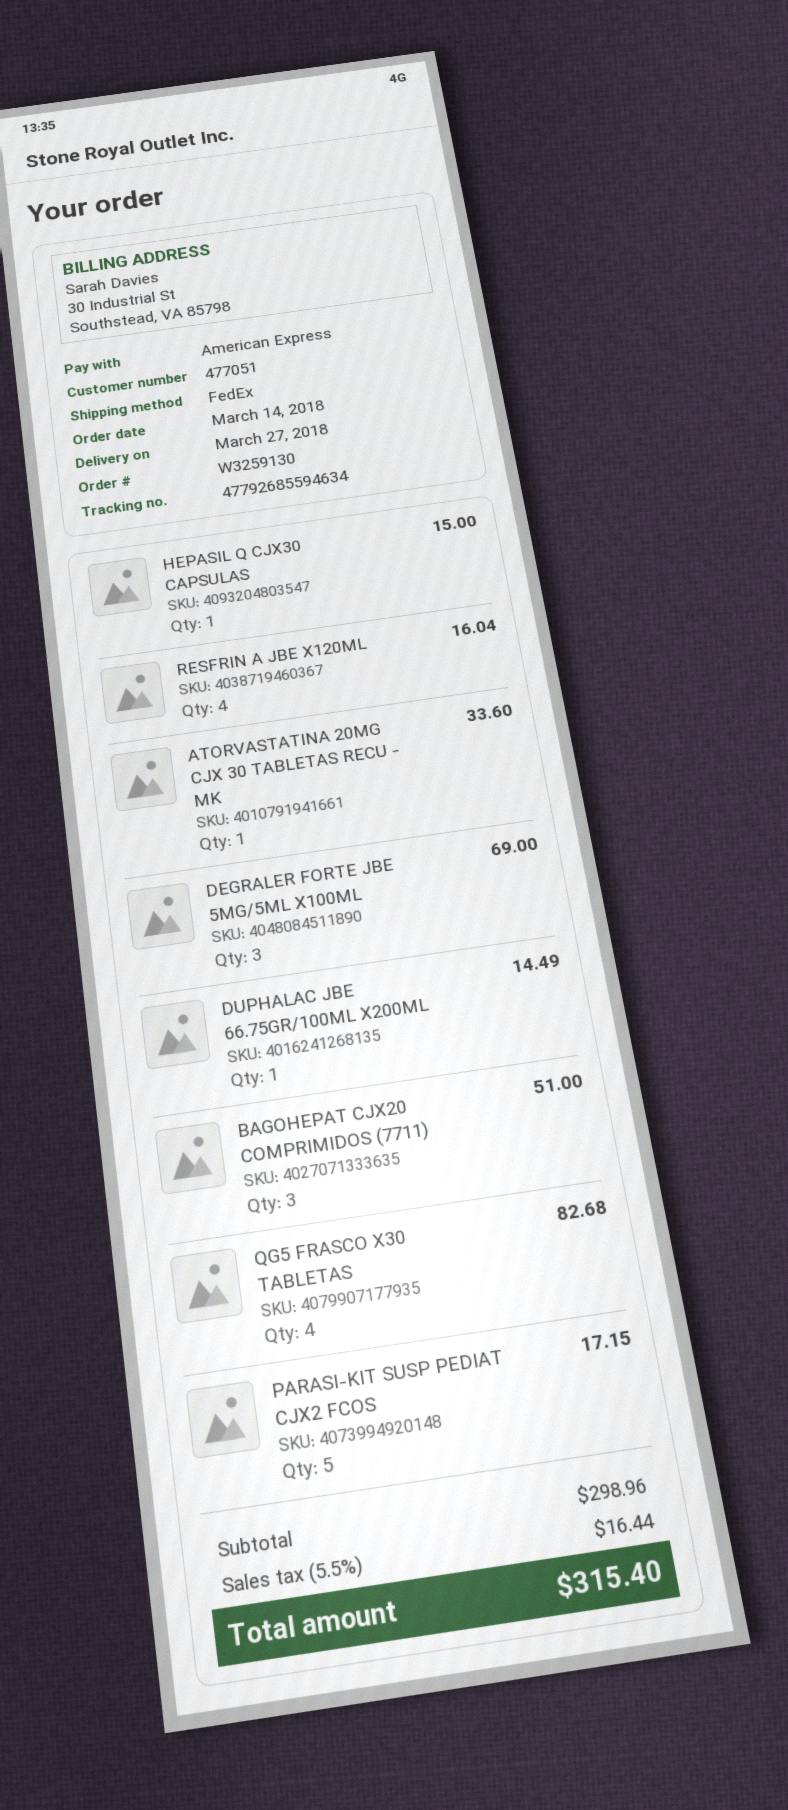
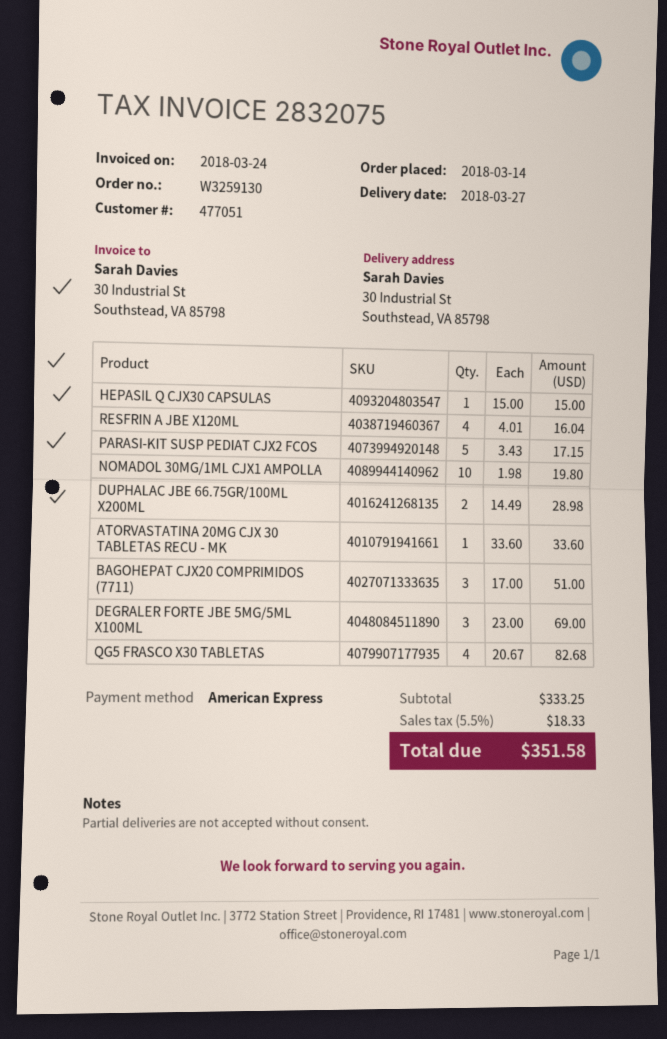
DUPHALAC JBE 66.75GR/100ML X200ML: 1 for 14.49 -> 2 for 28.98
NOMADOL 30MG/1ML CJX1 AMPOLLA: none -> 10 for 19.80
subtotal: 298.96 -> 333.25
tax: 5.5% = 16.44 -> 5.5% = 18.33
total: 315.40 -> 351.58

